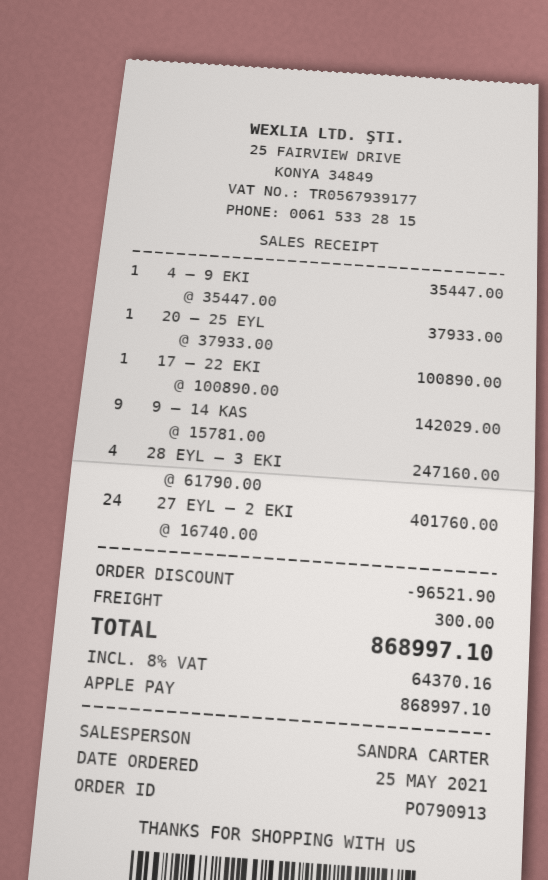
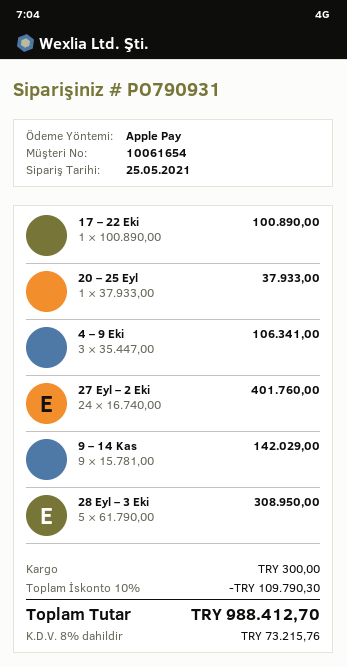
order number: PO790913 -> PO790931
4 – 9 EKI: 1 x 35447.00 = 35447.00 -> 3 x 35447.00 = 106341.00
28 EYL – 3 EKI: 4 x 61790.00 = 247160.00 -> 5 x 61790.00 = 308950.00
discount: 96521.90 -> 109790.30
tax: 8% = 64370.16 -> 8% = 73215.76
total: 868997.10 -> 988412.70

